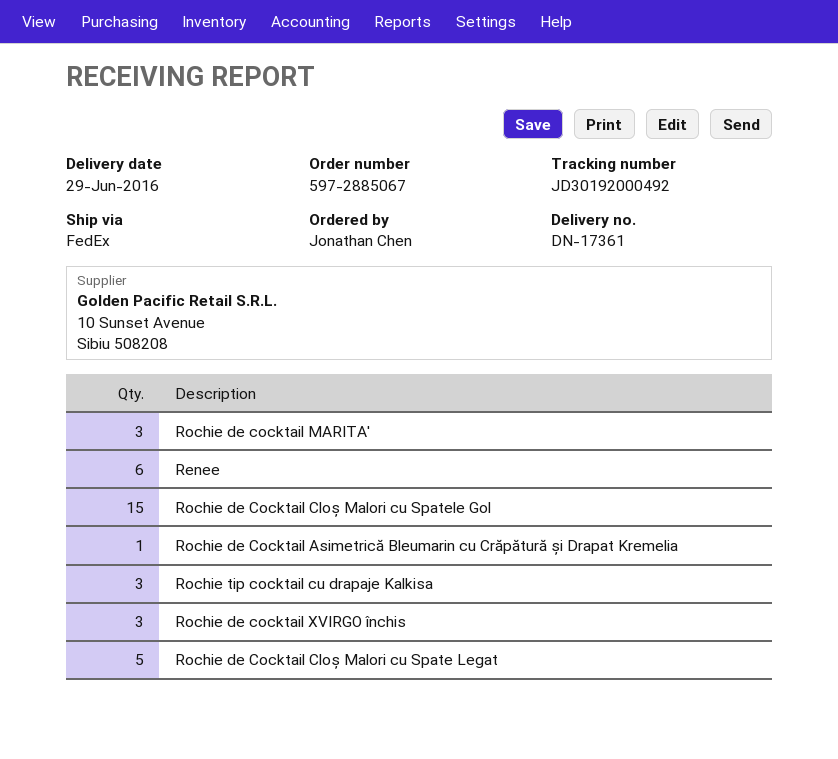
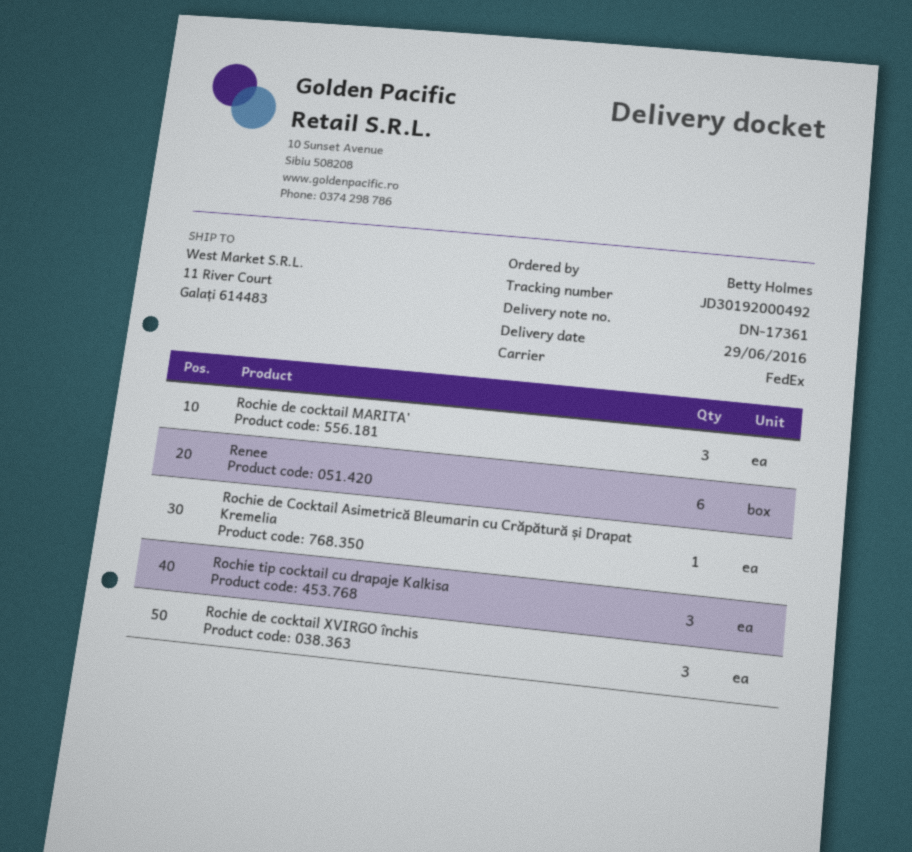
ordered by: Jonathan Chen -> Betty Holmes
Rochie de Cocktail Cloș Malori cu Spatele Gol: 15 -> none
Rochie de Cocktail Cloș Malori cu Spate Legat: 5 -> none

